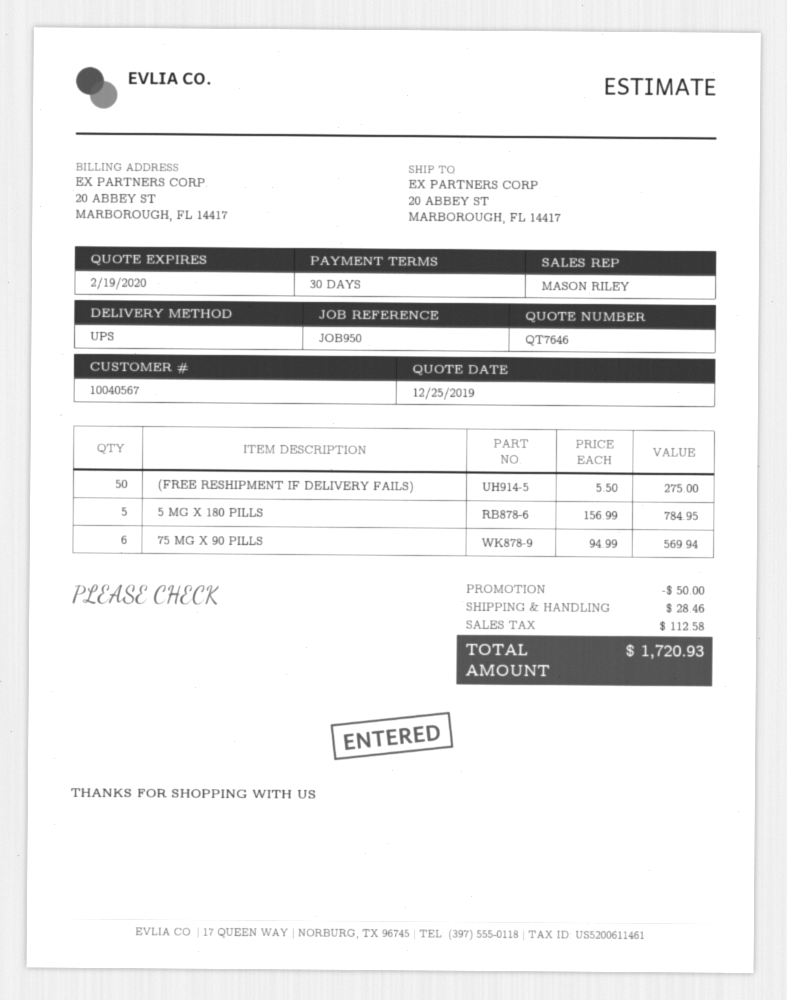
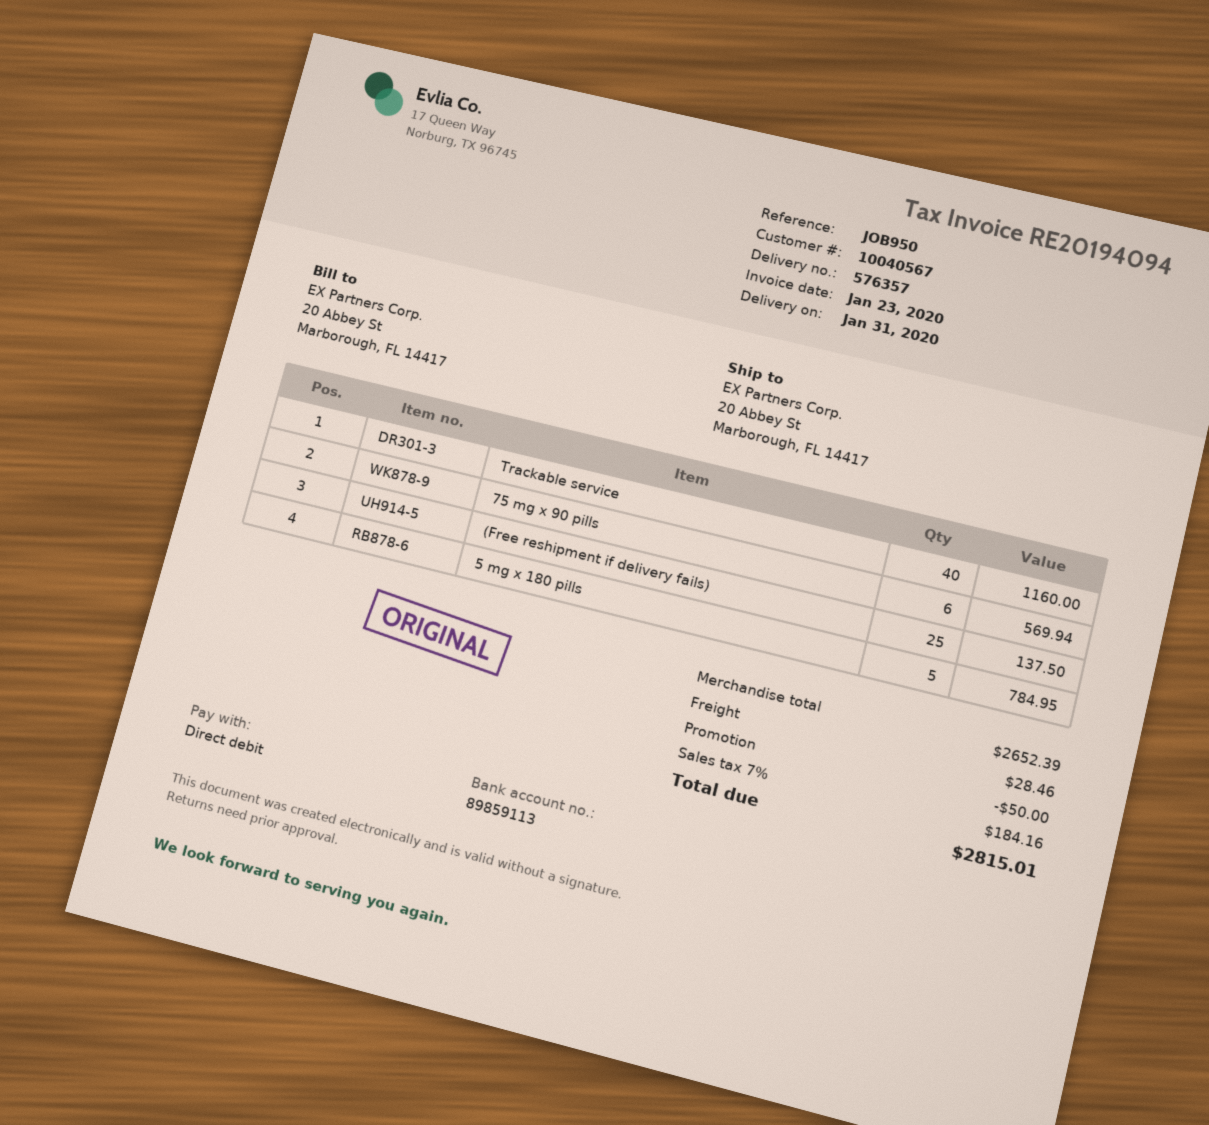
(FREE RESHIPMENT IF DELIVERY FAILS): 50 for 275.00 -> 25 for 137.50
Trackable service: none -> 40 for 1160.00
tax: 112.58 -> 184.16
total: 1720.93 -> 2815.01

